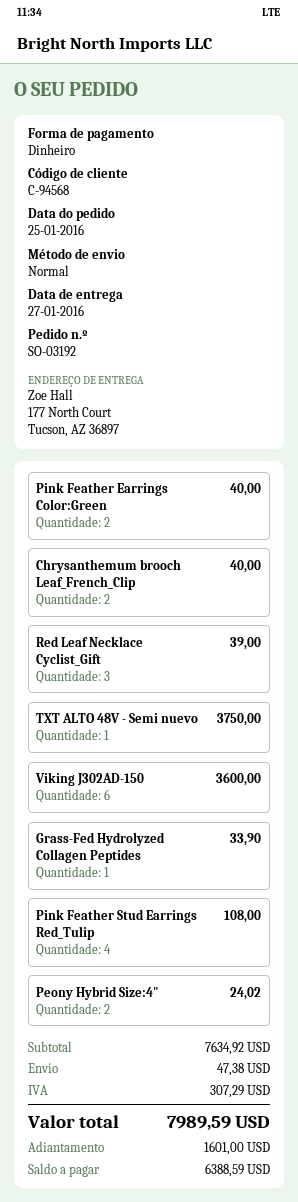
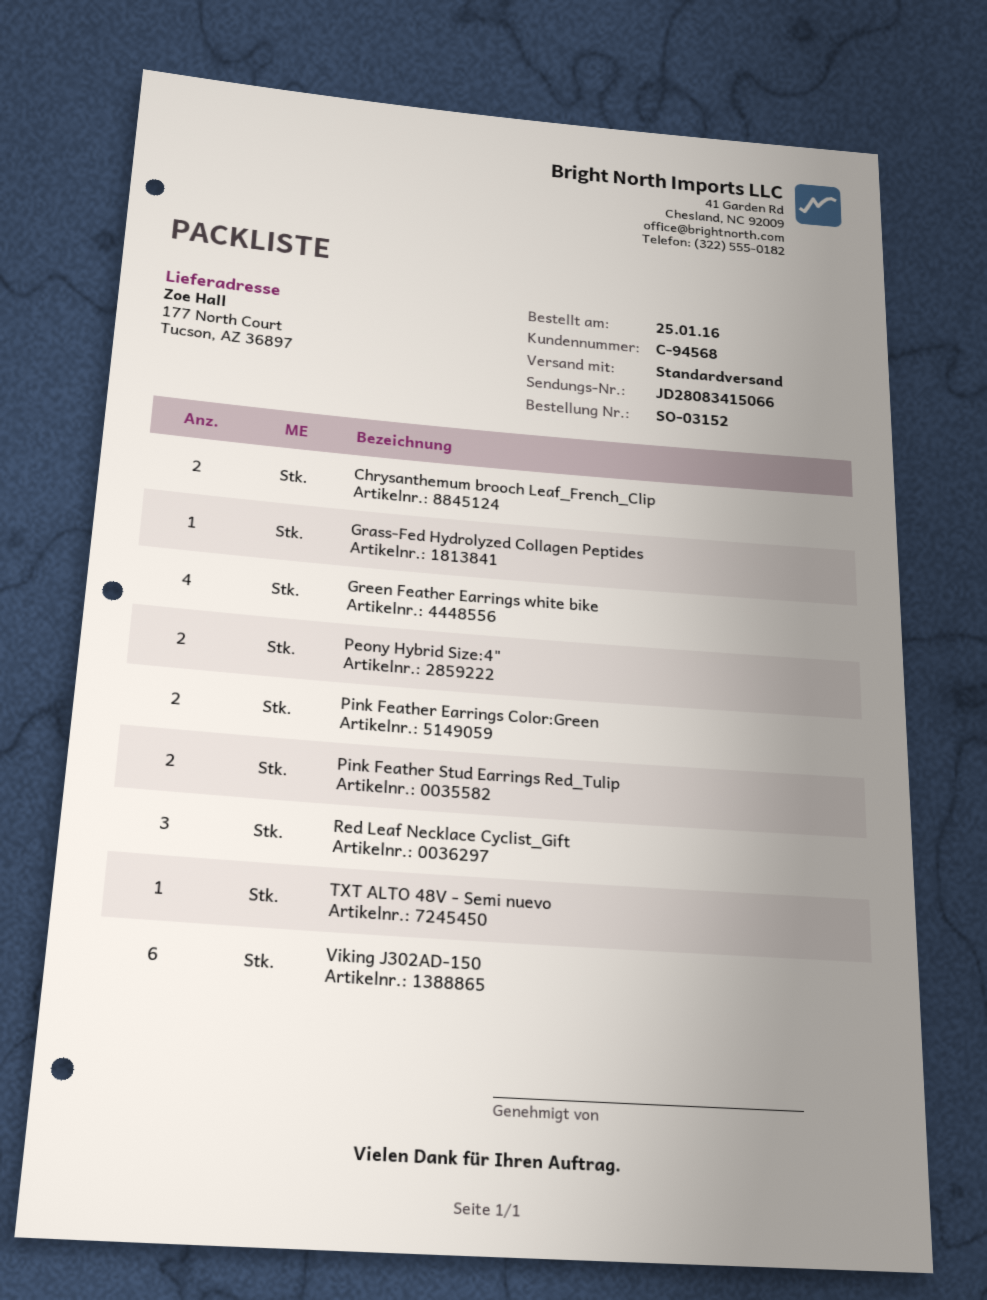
order number: SO-03192 -> SO-03152
Pink Feather Stud Earrings Red_Tulip: 4 -> 2
Green Feather Earrings white bike: none -> 4

